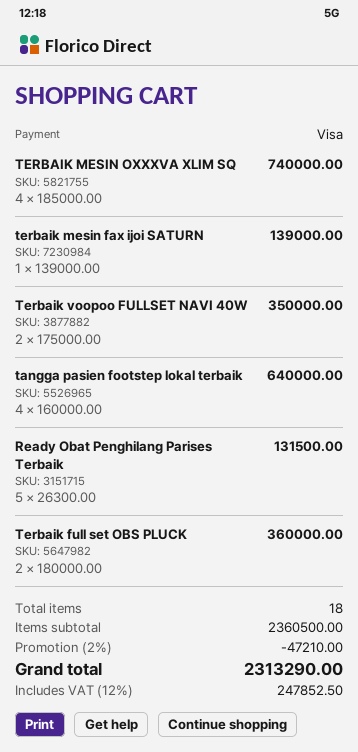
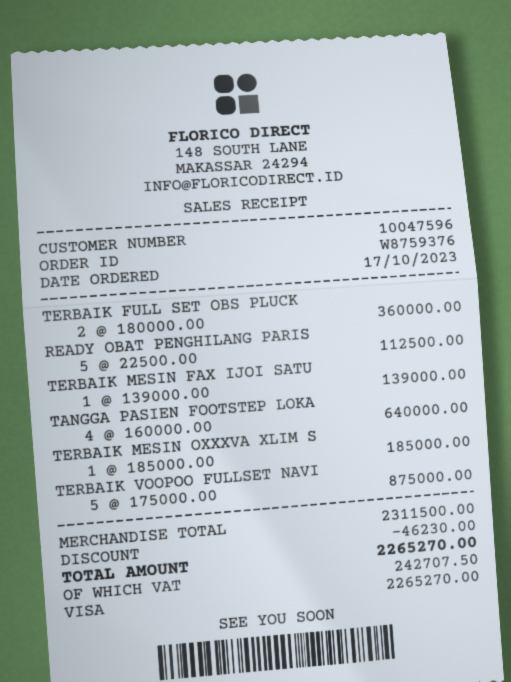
TERBAIK MESIN OXXXVA XLIM SQ: 4 x 185000.00 = 740000.00 -> 1 x 185000.00 = 185000.00
Terbaik voopoo FULLSET NAVI 40W: 2 x 175000.00 = 350000.00 -> 5 x 175000.00 = 875000.00
Ready Obat Penghilang Parises Terbaik: 5 x 26300.00 = 131500.00 -> 5 x 22500.00 = 112500.00
subtotal: 2360500.00 -> 2311500.00
discount: 47210.00 -> 46230.00
tax: 247852.50 -> 242707.50
total: 2313290.00 -> 2265270.00

